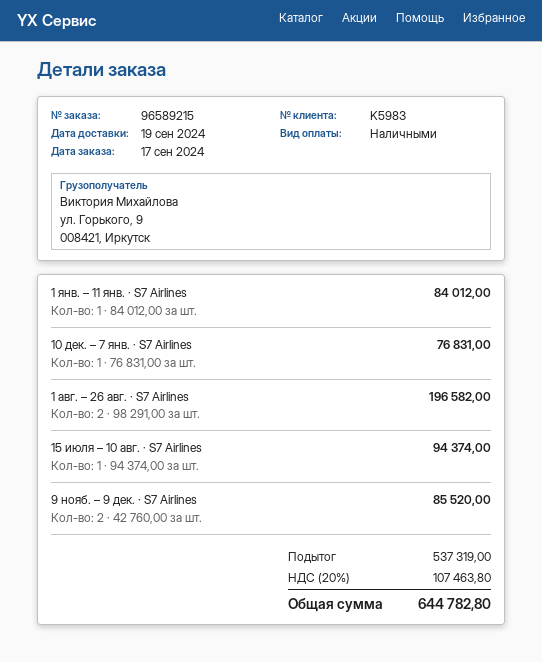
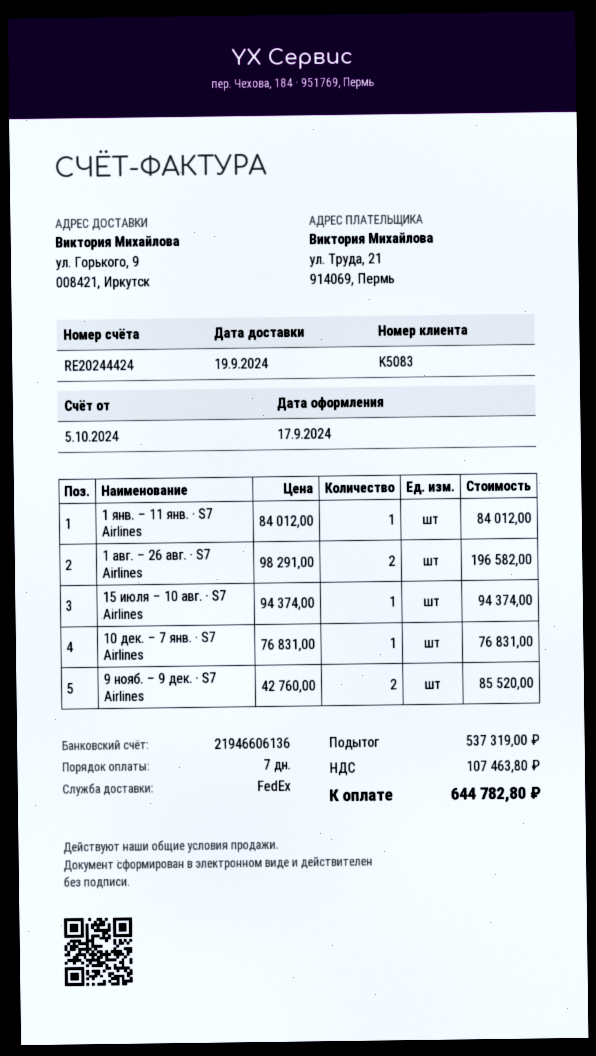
customer number: K5983 -> K5083

